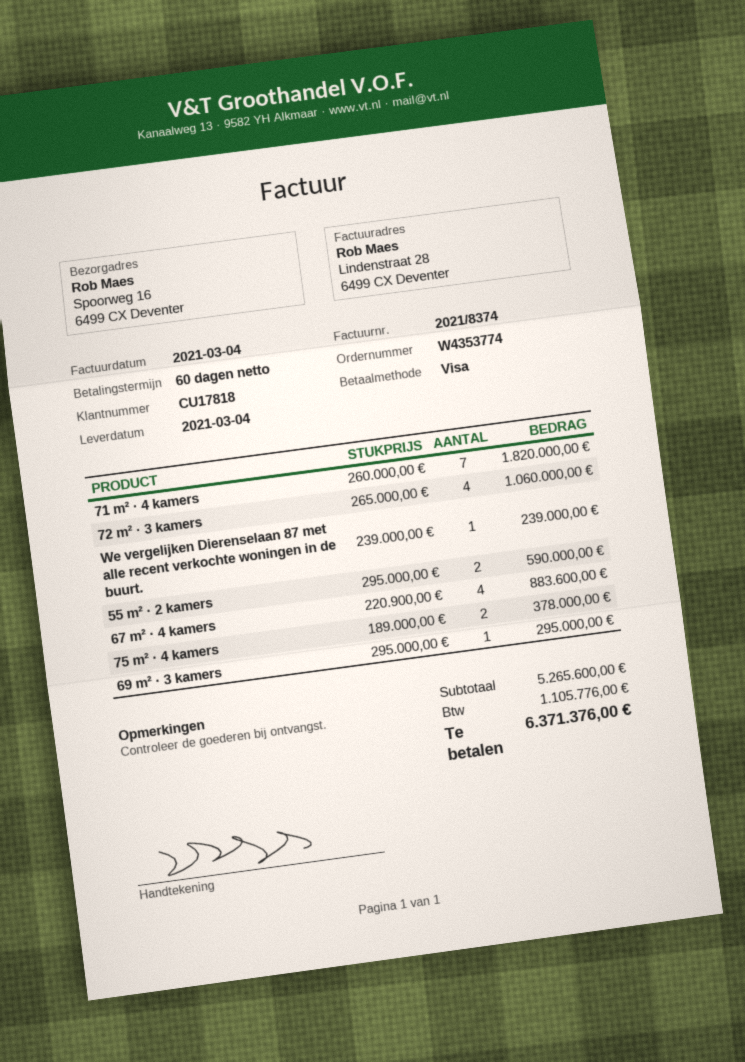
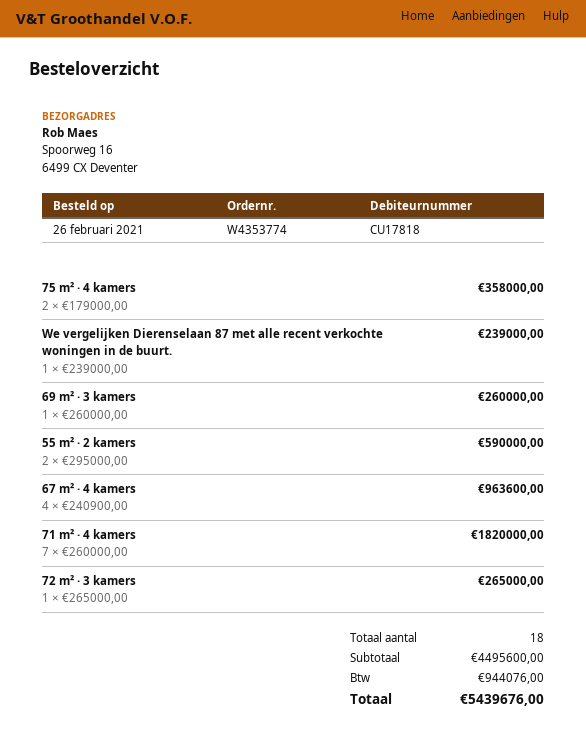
72 m² · 3 kamers: 4 x 265000.00 = 1060000.00 -> 1 x 265000.00 = 265000.00
67 m² · 4 kamers: 4 x 220900.00 = 883600.00 -> 4 x 240900.00 = 963600.00
75 m² · 4 kamers: 2 x 189000.00 = 378000.00 -> 2 x 179000.00 = 358000.00
69 m² · 3 kamers: 1 x 295000.00 = 295000.00 -> 1 x 260000.00 = 260000.00
subtotal: 5265600.00 -> 4495600.00
tax: 1105776.00 -> 944076.00
total: 6371376.00 -> 5439676.00

